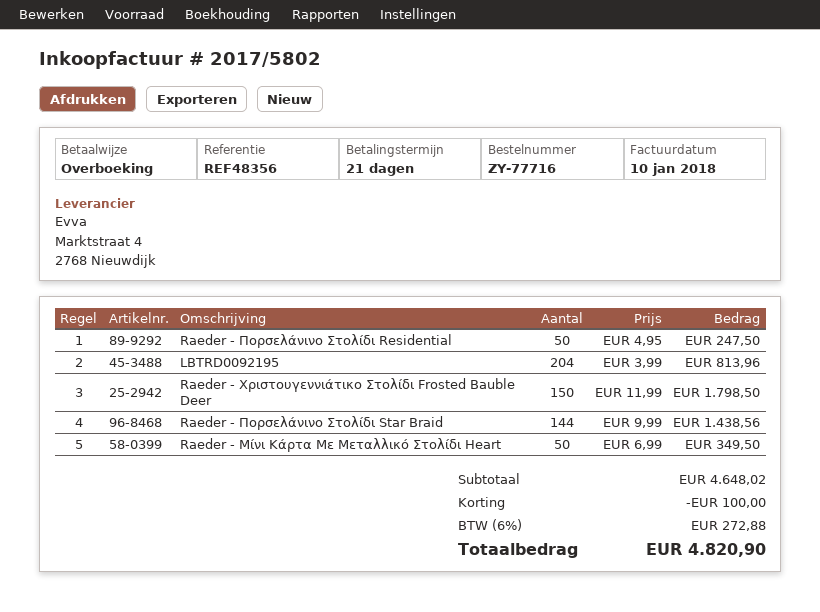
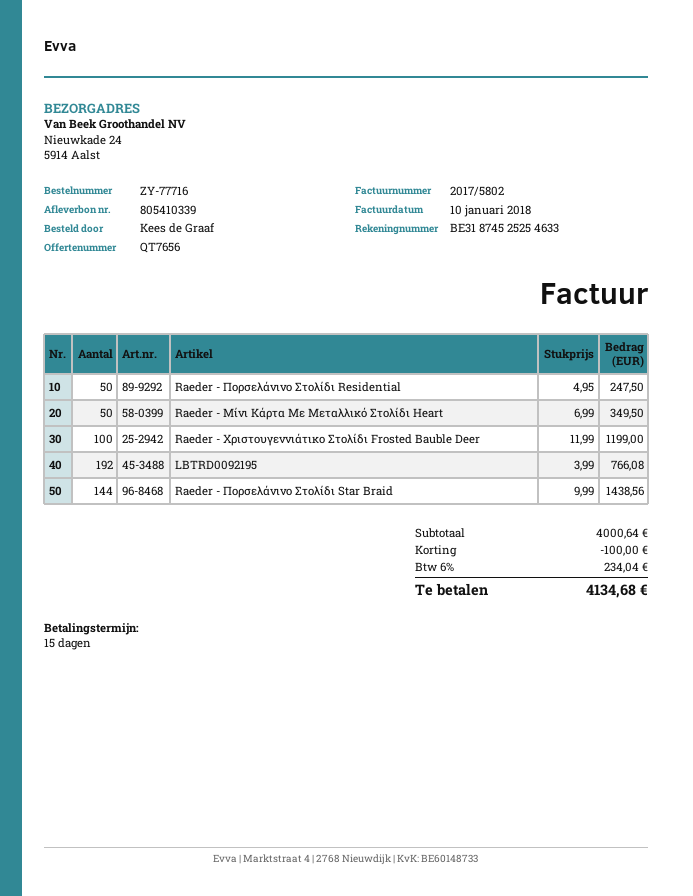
payment terms: 21 days -> 15 days
LBTRD0092195: 204 x 3.99 = 813.96 -> 192 x 3.99 = 766.08
Raeder - Χριστουγεννιάτικο Στολίδι Frosted Bauble Deer: 150 x 11.99 = 1798.50 -> 100 x 11.99 = 1199.00
subtotal: 4648.02 -> 4000.64
tax: 6% = 272.88 -> 6% = 234.04
total: 4820.90 -> 4134.68

